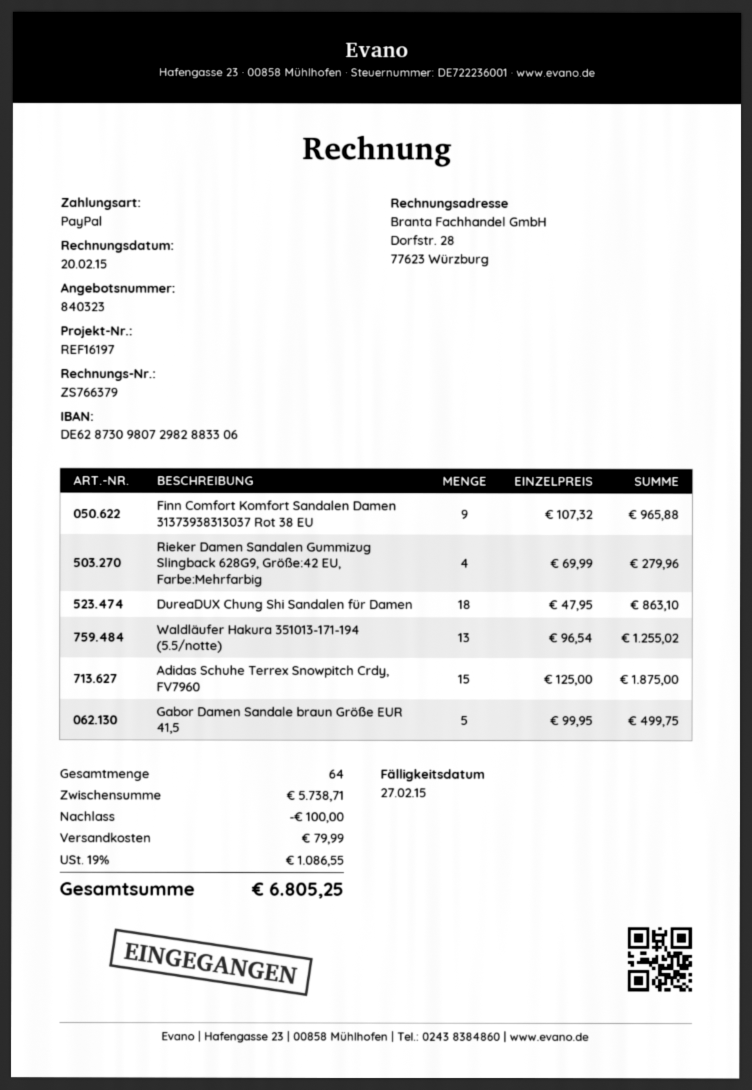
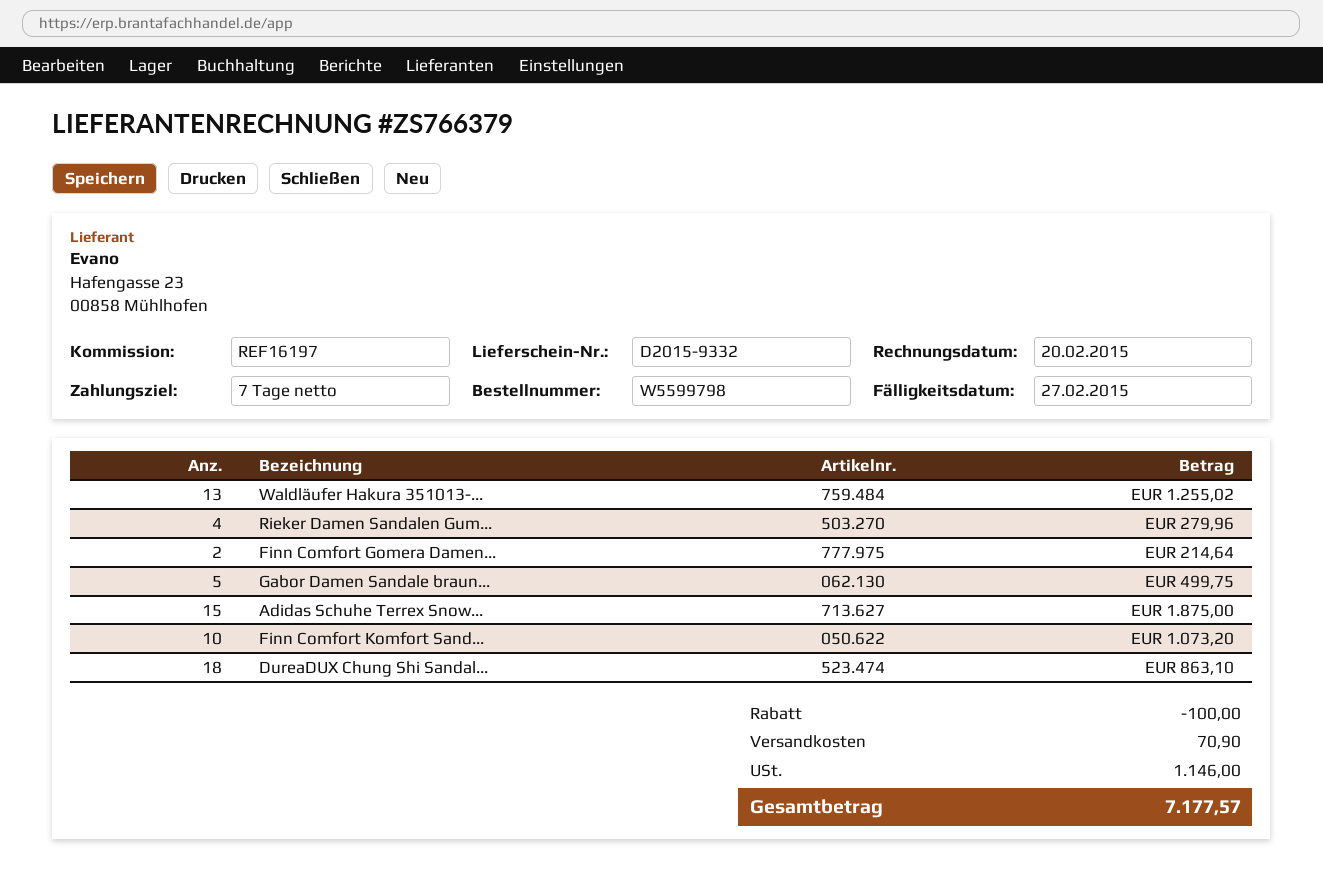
Finn Comfort Komfort Sandalen Damen 31373938313037 Rot 38 EU: 9 for 965.88 -> 10 for 1073.20
Finn Comfort Gomera Damen...: none -> 2 for 214.64
shipping: 79.99 -> 70.90
tax: 1086.55 -> 1146.00
total: 6805.25 -> 7177.57

